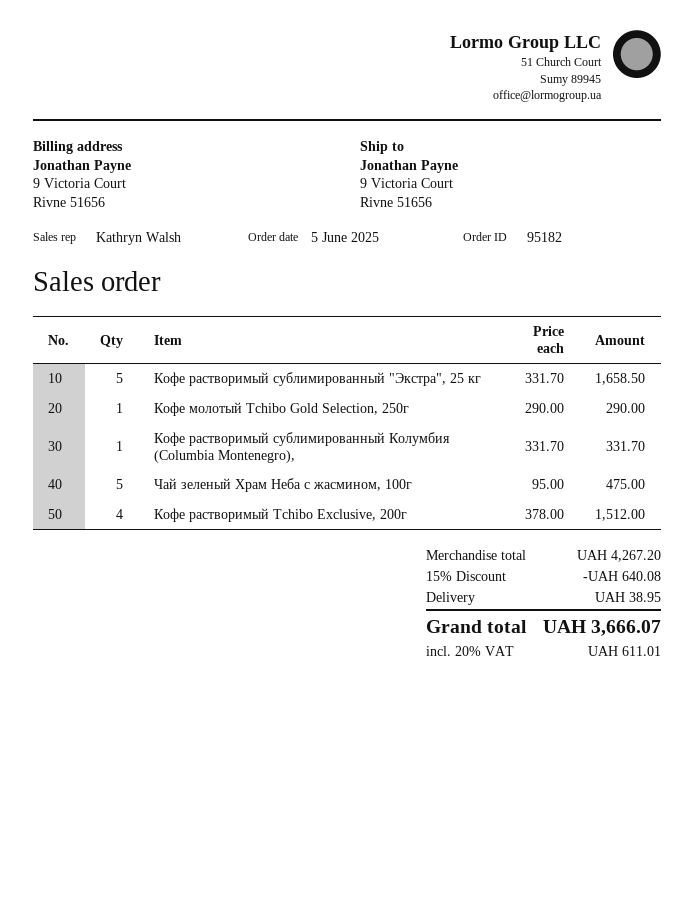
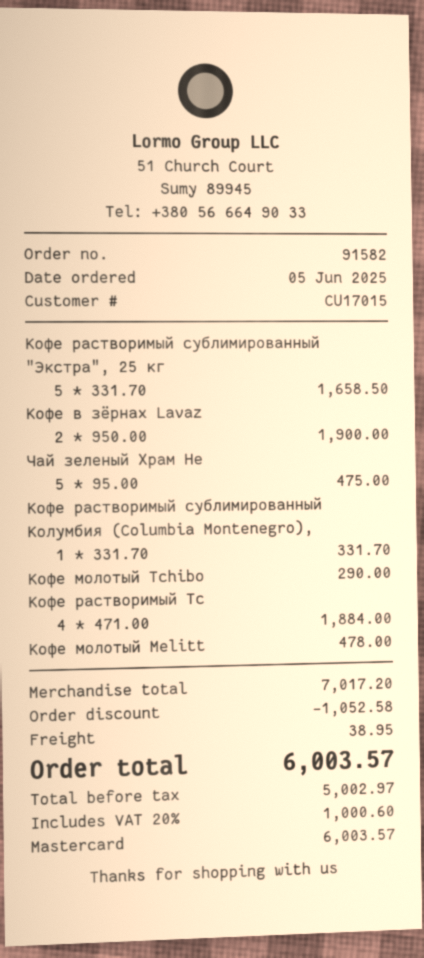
order number: 95182 -> 91582
Кофе растворимый Tchibo Exclusive, 200г: 4 x 378.00 = 1512.00 -> 4 x 471.00 = 1884.00
Кофе в зёрнах Lavaz: none -> 2 x 950.00 = 1900.00
Кофе молотый Melitt: none -> 1 x 478.00 = 478.00
subtotal: 4267.20 -> 7017.20
discount: 640.08 -> 1052.58
tax: 20% = 611.01 -> 20% = 1000.60
total: 3666.07 -> 6003.57

